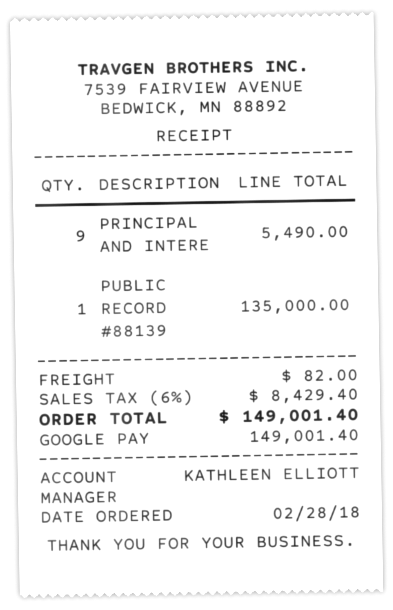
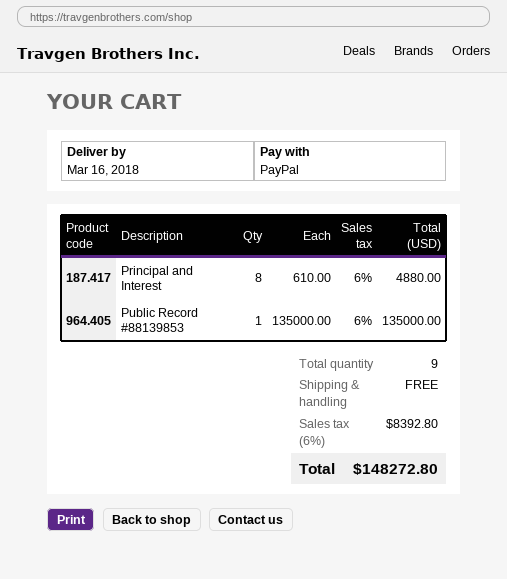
payment method: Google Pay -> PayPal
PRINCIPAL AND INTERE: 9 for 5490.00 -> 8 for 4880.00
shipping: 82.00 -> 0.00
tax: 6% = 8429.40 -> 6% = 8392.80
total: 149001.40 -> 148272.80

